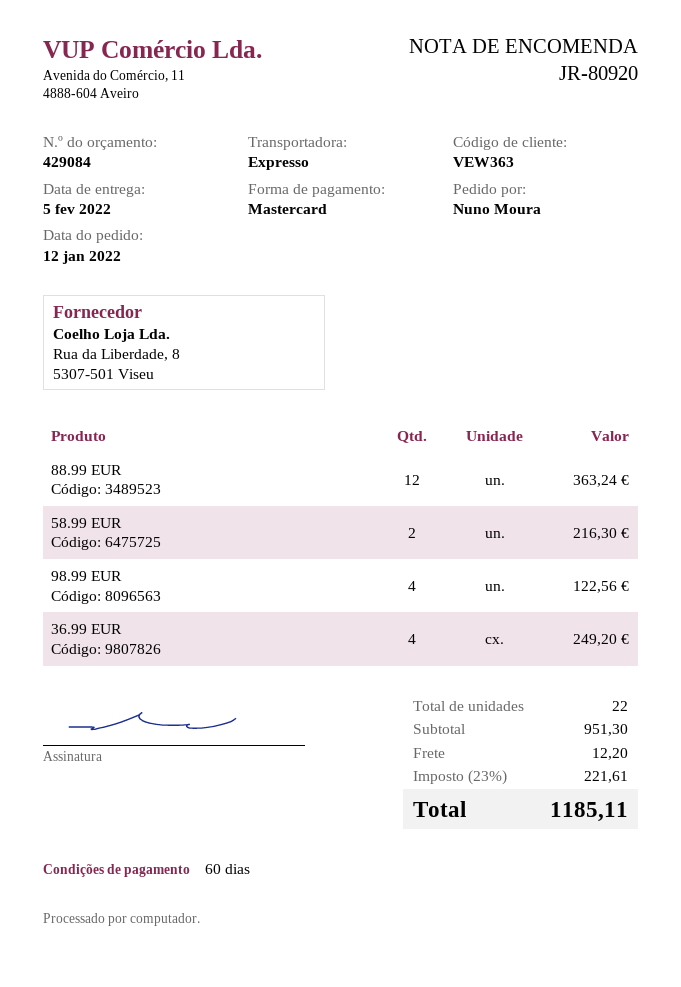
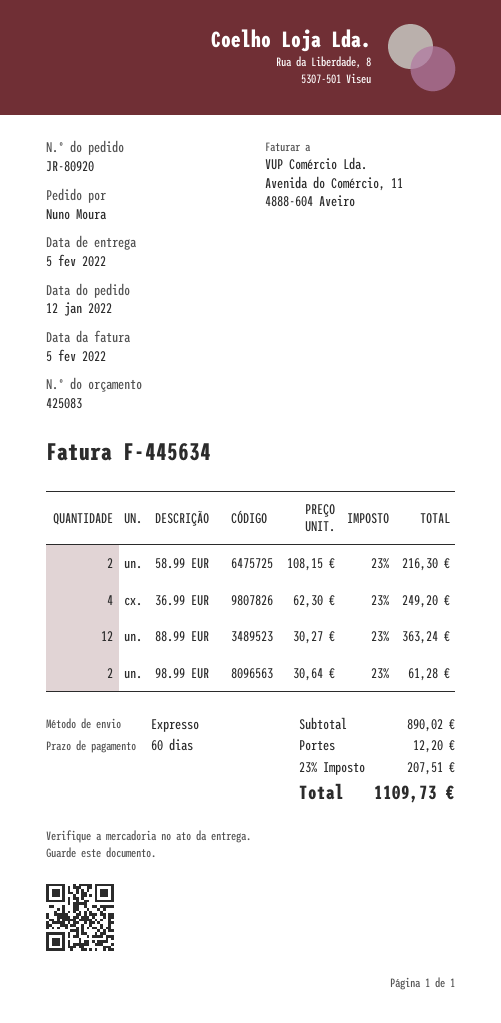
quote number: 429084 -> 425083
98.99 EUR: 4 for 122.56 -> 2 for 61.28
subtotal: 951.30 -> 890.02
tax: 23% = 221.61 -> 23% = 207.51
total: 1185.11 -> 1109.73

